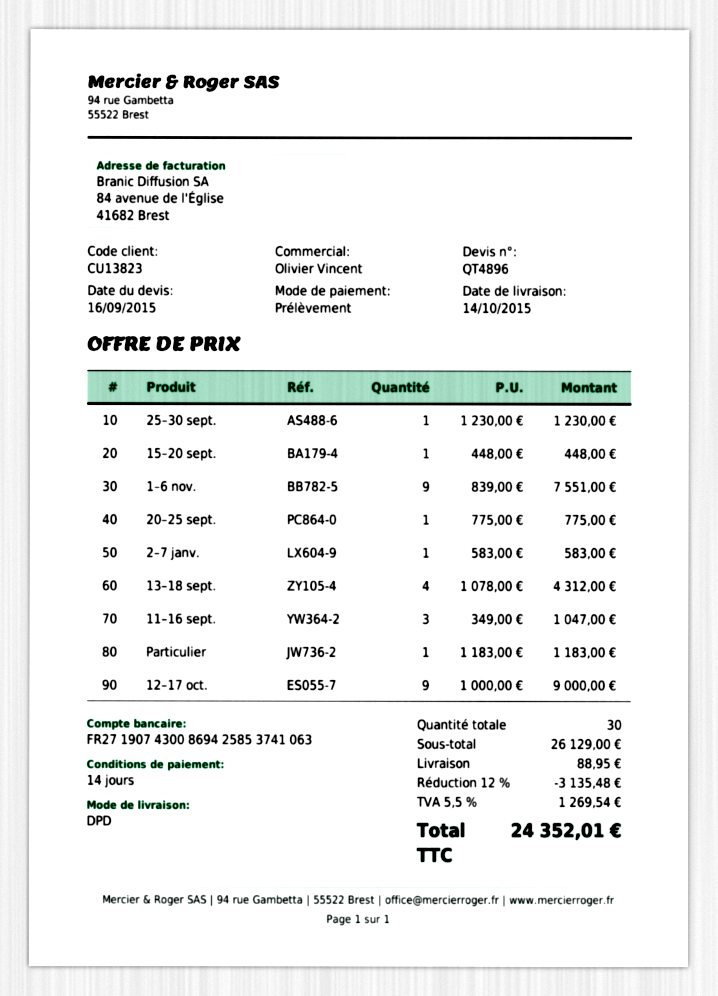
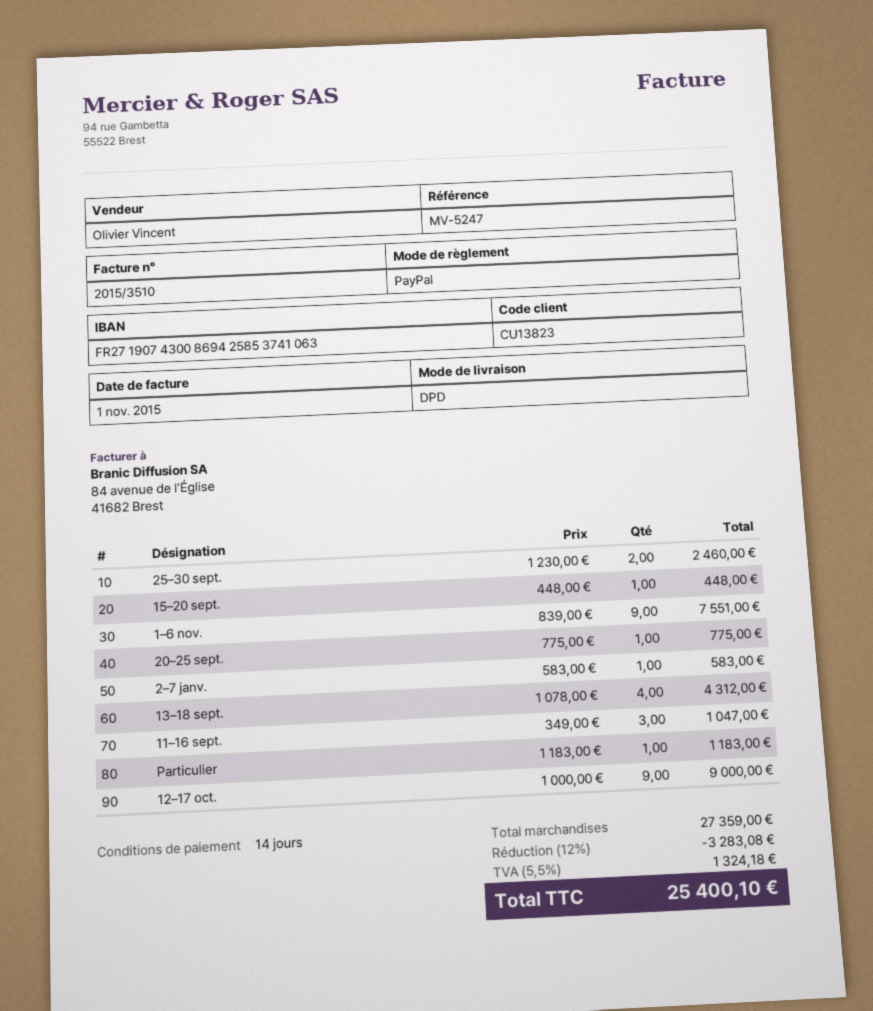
payment method: direct debit -> PayPal
25–30 sept.: 1 x 1230.00 = 1230.00 -> 2 x 1230.00 = 2460.00
subtotal: 26129.00 -> 27359.00
discount: 12% = 3135.48 -> 12% = 3283.08
shipping: 88.95 -> none
tax: 5.5% = 1269.54 -> 5.5% = 1324.18
total: 24352.01 -> 25400.10

